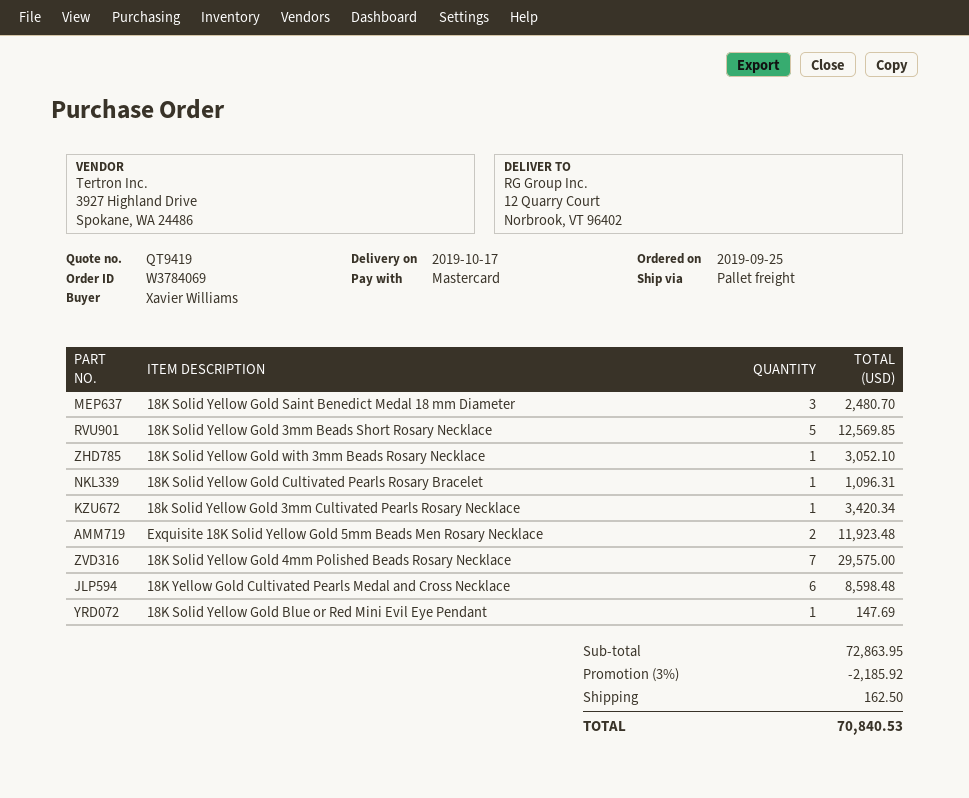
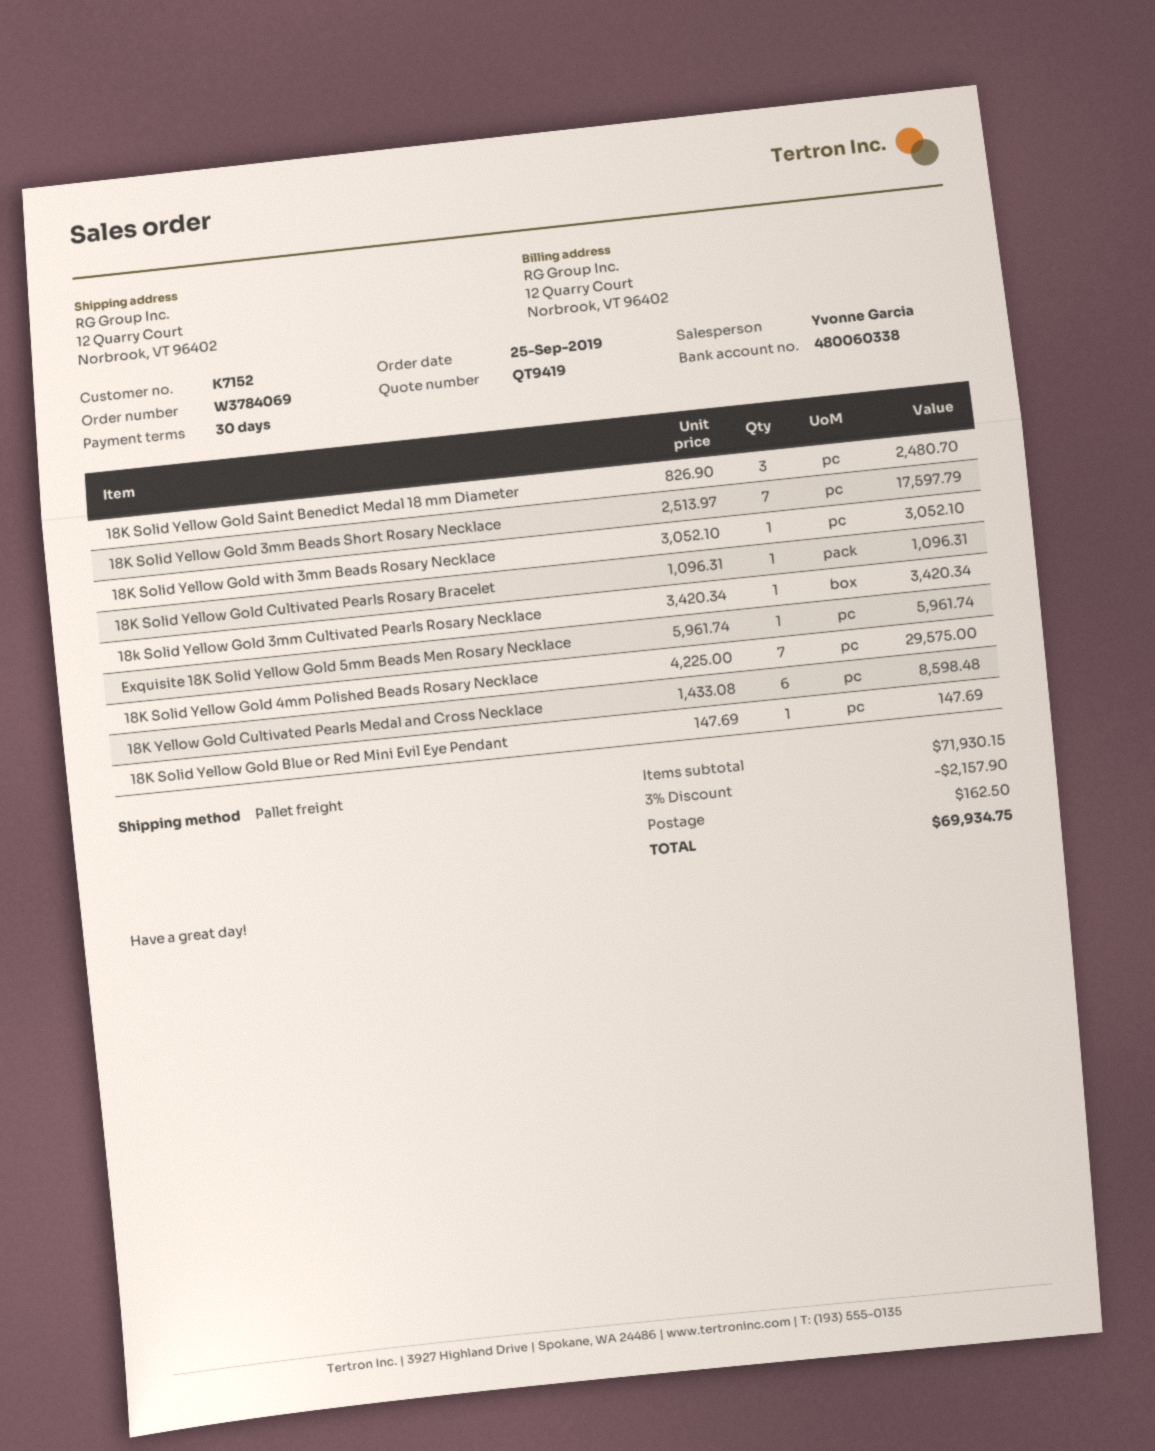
18K Solid Yellow Gold 3mm Beads Short Rosary Necklace: 5 for 12569.85 -> 7 for 17597.79
Exquisite 18K Solid Yellow Gold 5mm Beads Men Rosary Necklace: 2 for 11923.48 -> 1 for 5961.74
subtotal: 72863.95 -> 71930.15
discount: 3% = 2185.92 -> 3% = 2157.90
total: 70840.53 -> 69934.75

